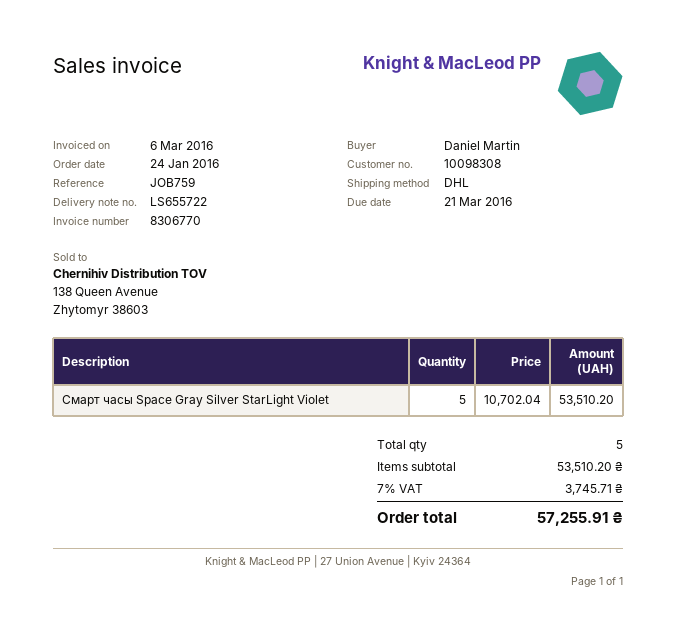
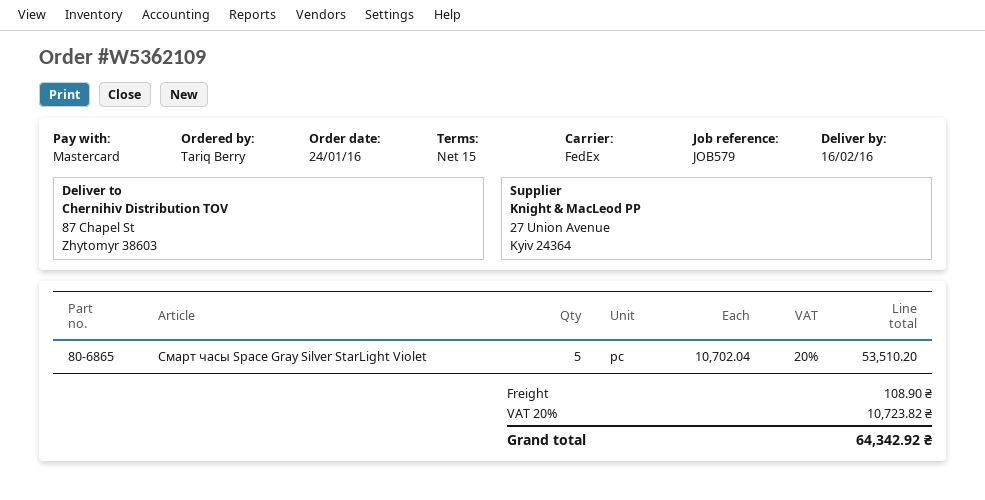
reference: JOB759 -> JOB579
ordered by: Daniel Martin -> Tariq Berry
shipping method: DHL -> FedEx
shipping: none -> 108.90
tax: 7% = 3745.71 -> 20% = 10723.82
total: 57255.91 -> 64342.92

